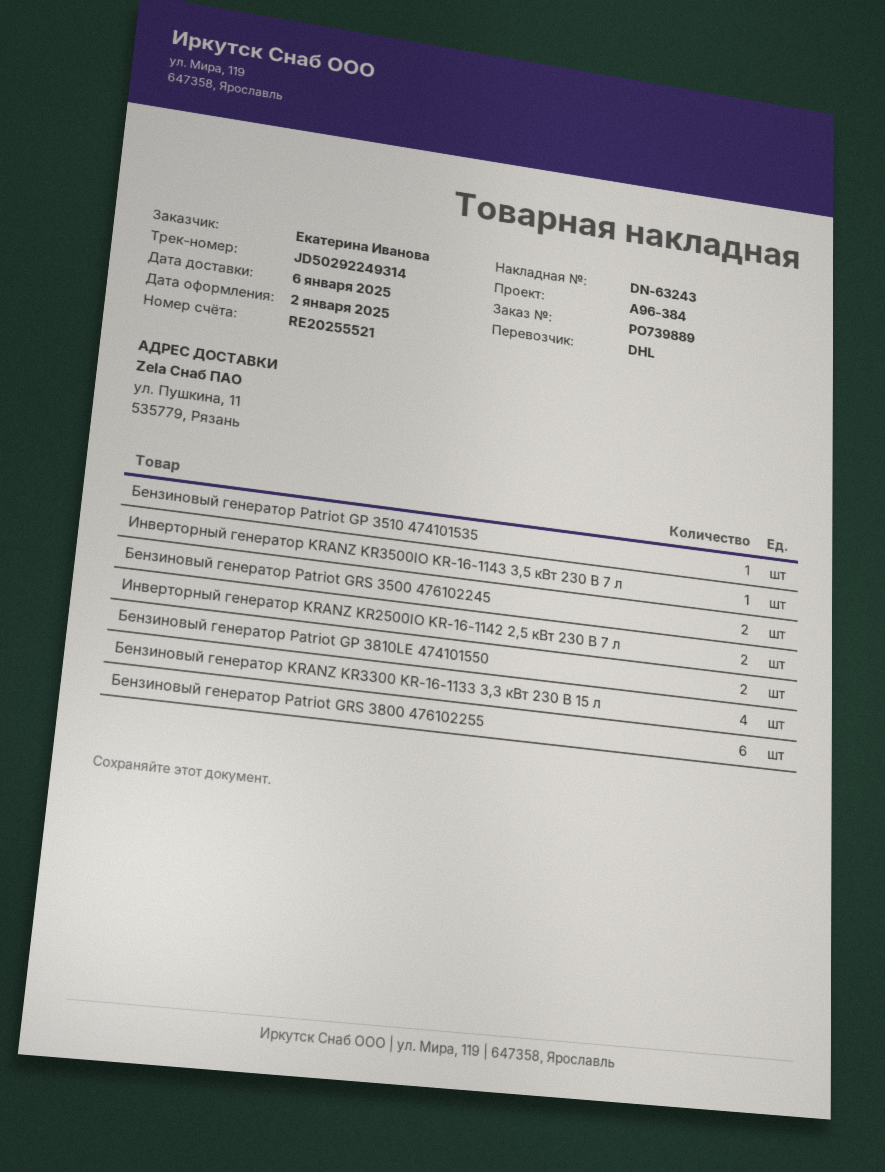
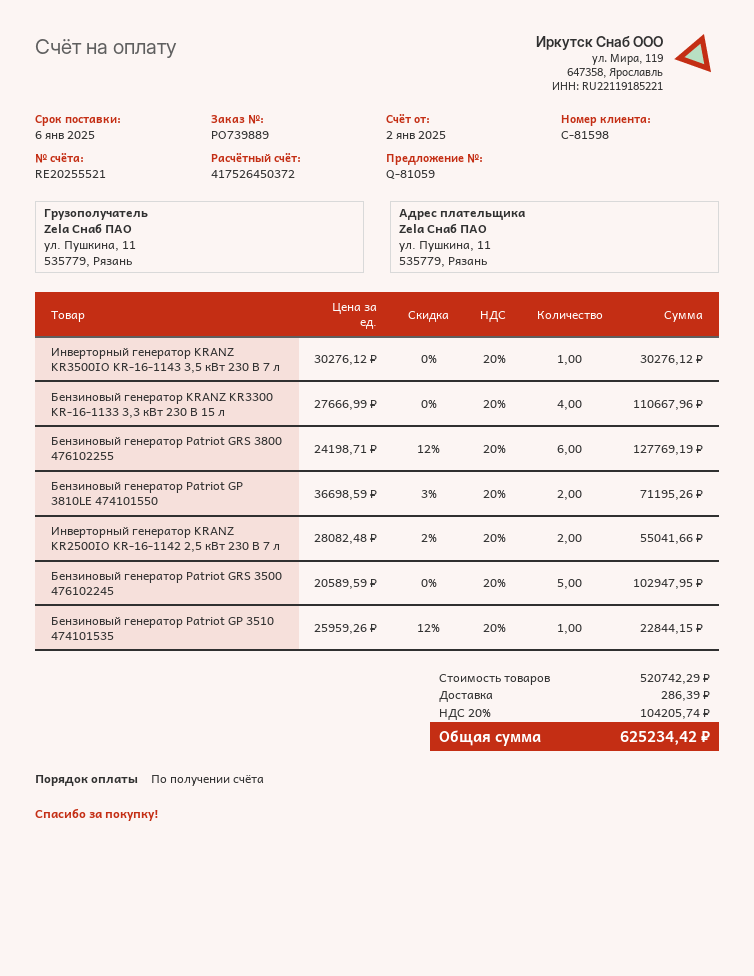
Бензиновый генератор Patriot GRS 3500 476102245: 2 -> 5

